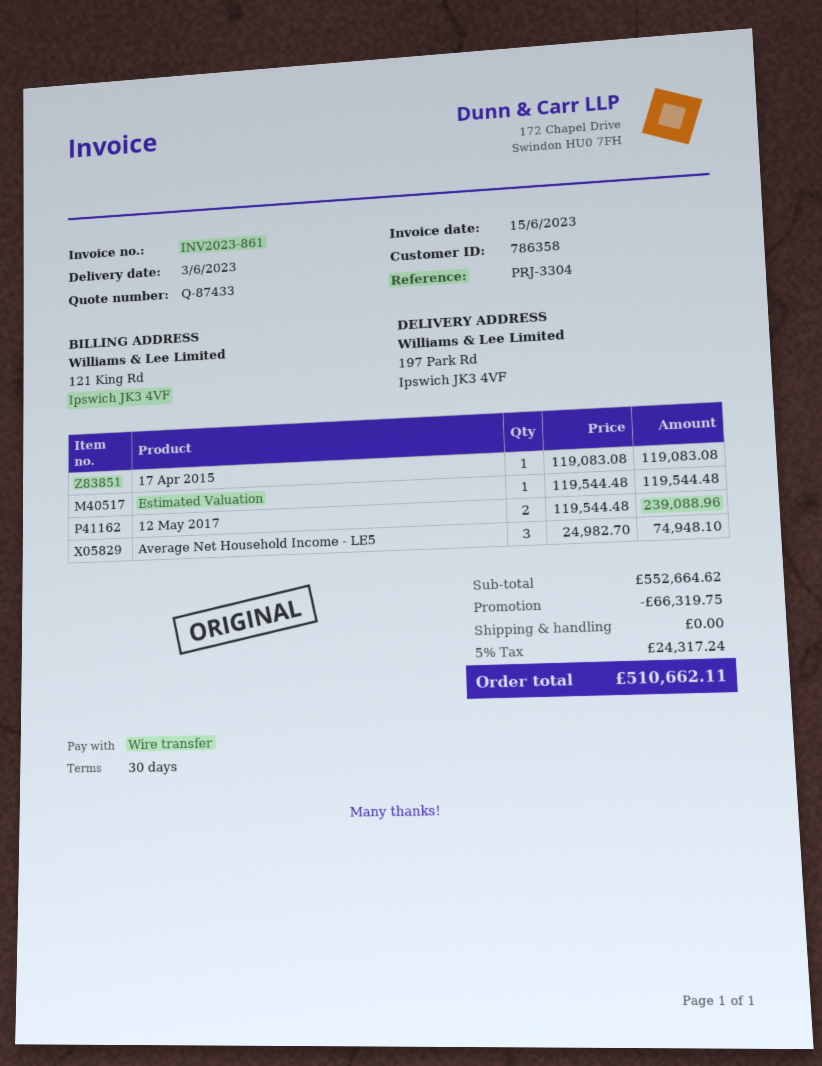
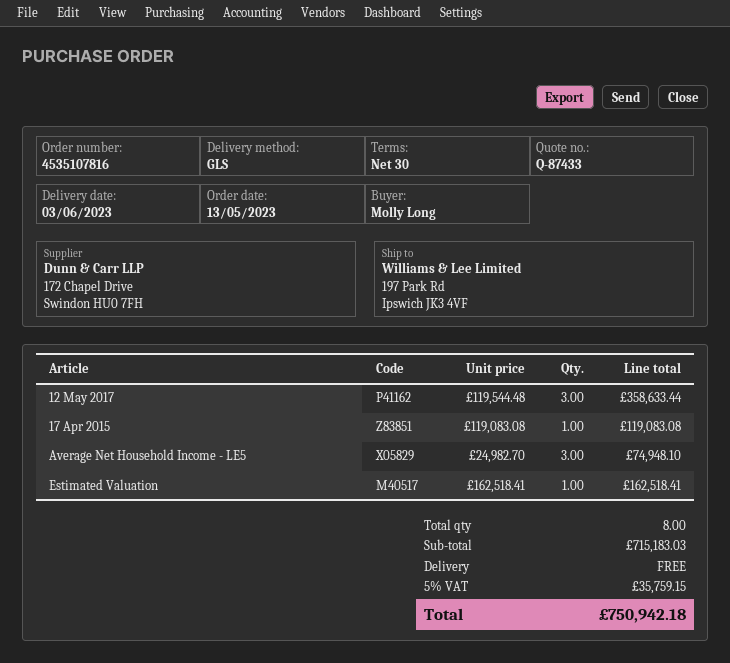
Estimated Valuation: 1 x 119544.48 = 119544.48 -> 1 x 162518.41 = 162518.41
12 May 2017: 2 x 119544.48 = 239088.96 -> 3 x 119544.48 = 358633.44
subtotal: 552664.62 -> 715183.03
discount: 66319.75 -> none
tax: 5% = 24317.24 -> 5% = 35759.15
total: 510662.11 -> 750942.18

